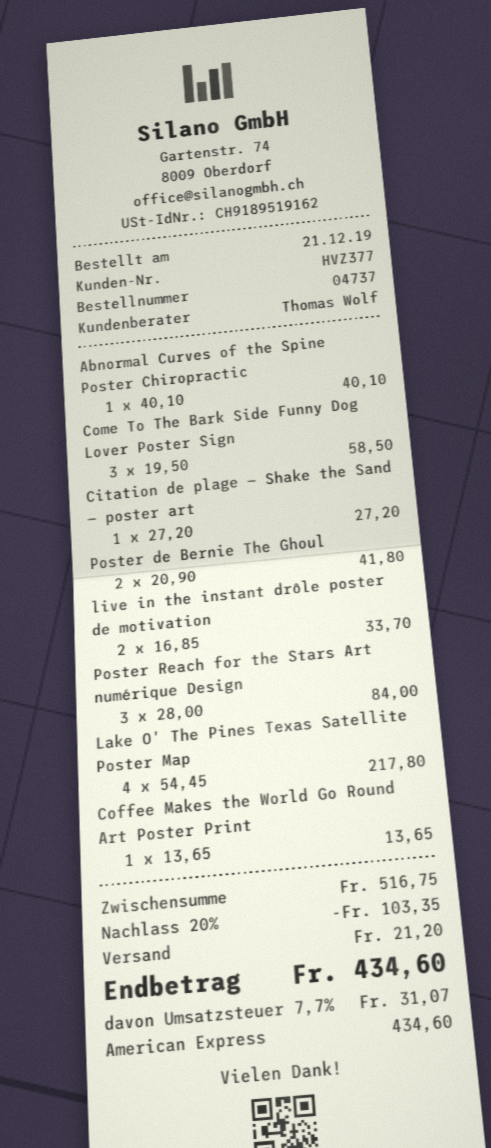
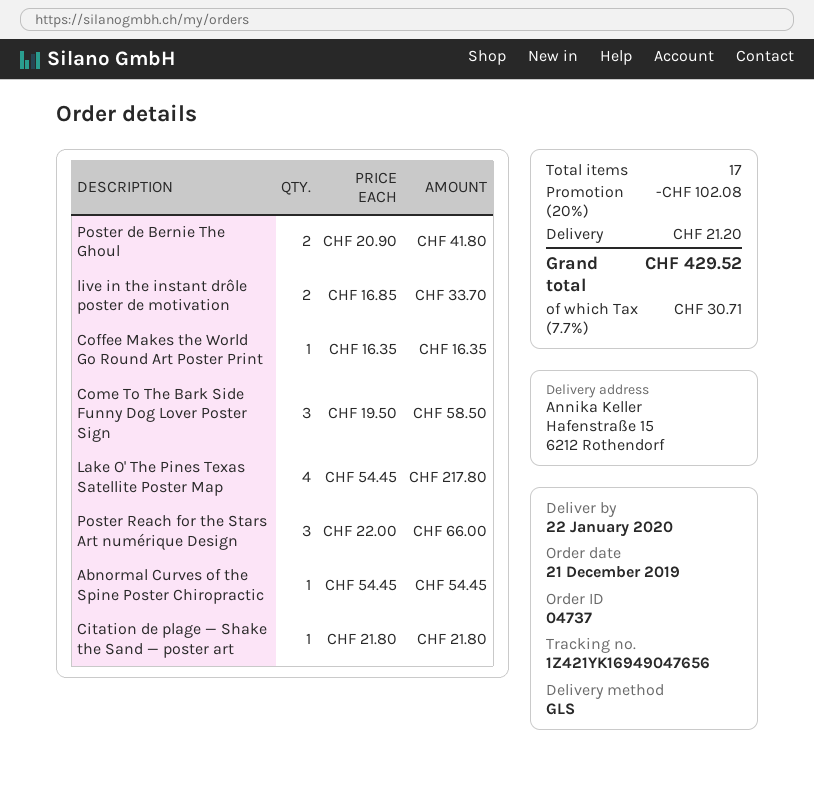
Abnormal Curves of the Spine Poster Chiropractic: 1 x 40.10 = 40.10 -> 1 x 54.45 = 54.45
Citation de plage — Shake the Sand — poster art: 1 x 27.20 = 27.20 -> 1 x 21.80 = 21.80
Poster Reach for the Stars Art numérique Design: 3 x 28.00 = 84.00 -> 3 x 22.00 = 66.00
Coffee Makes the World Go Round Art Poster Print: 1 x 13.65 = 13.65 -> 1 x 16.35 = 16.35
discount: 20% = 103.35 -> 20% = 102.08
tax: 7.7% = 31.07 -> 7.7% = 30.71
total: 434.60 -> 429.52

